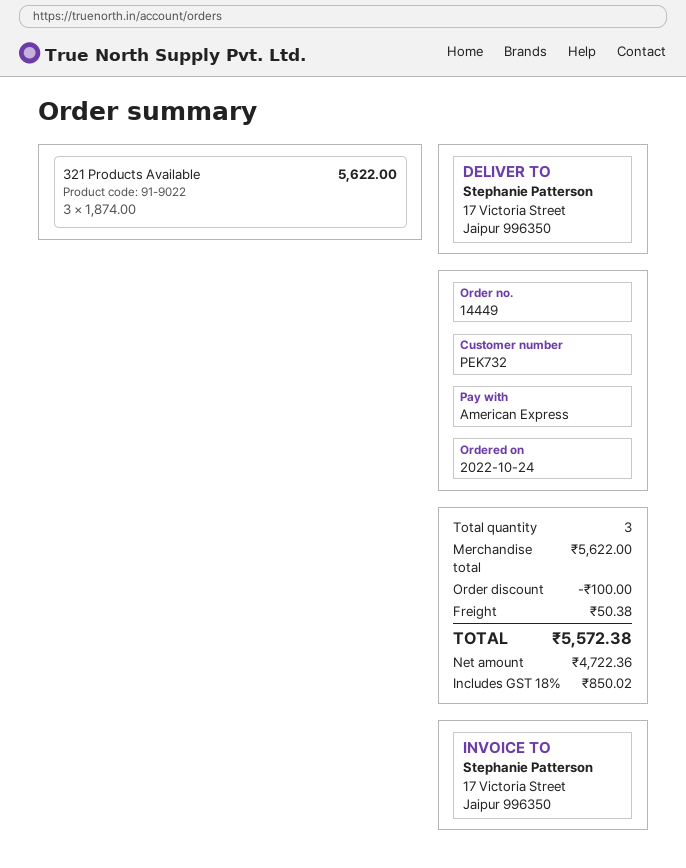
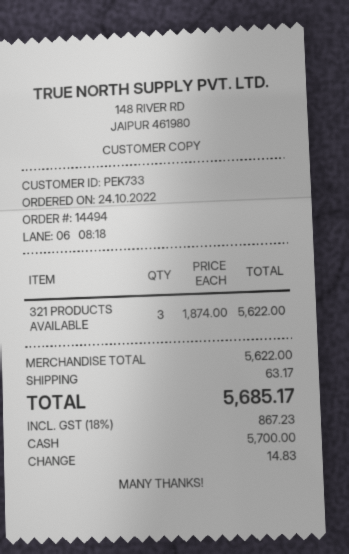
order number: 14449 -> 14494
customer number: PEK732 -> PEK733
payment method: American Express -> cash
discount: 100.00 -> none
shipping: 50.38 -> 63.17
tax: 18% = 850.02 -> 18% = 867.23
total: 5572.38 -> 5685.17

